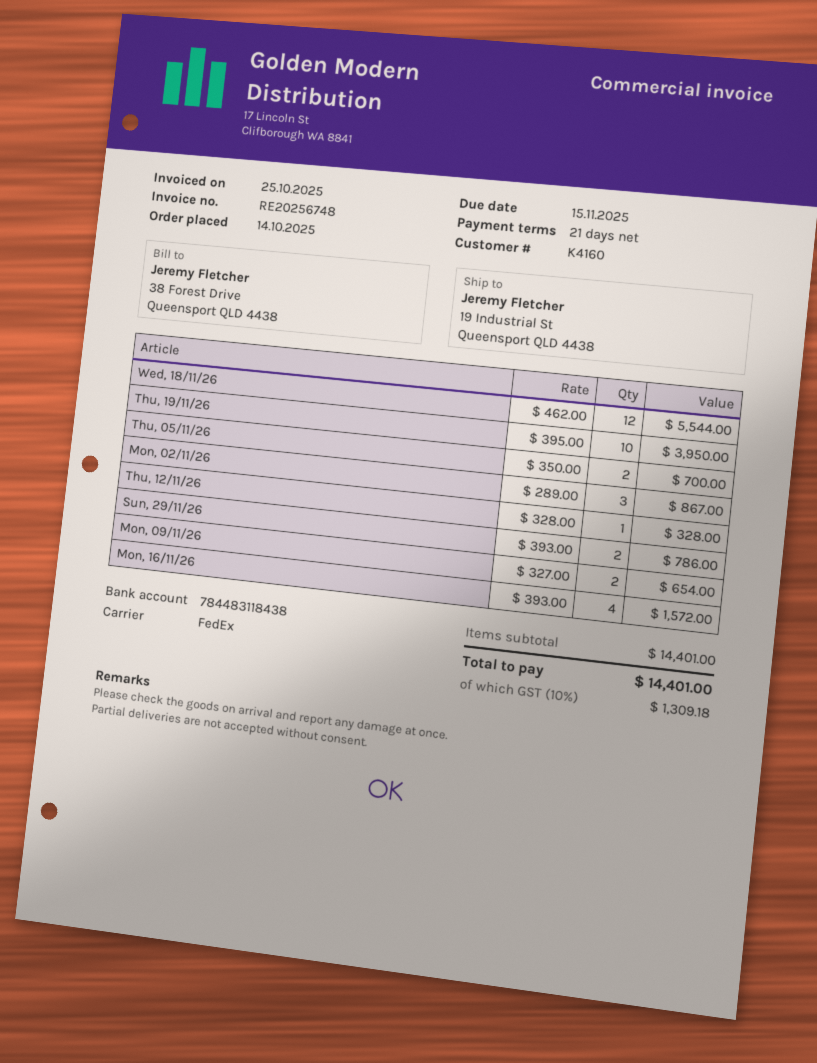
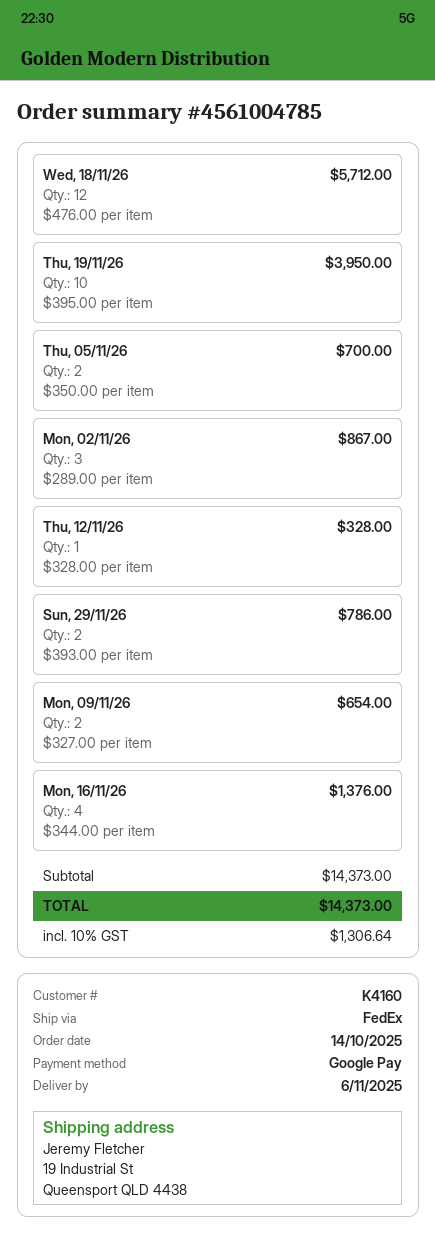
Wed, 18/11/26: 12 x 462.00 = 5544.00 -> 12 x 476.00 = 5712.00
Mon, 16/11/26: 4 x 393.00 = 1572.00 -> 4 x 344.00 = 1376.00
subtotal: 14401.00 -> 14373.00
tax: 10% = 1309.18 -> 10% = 1306.64
total: 14401.00 -> 14373.00

